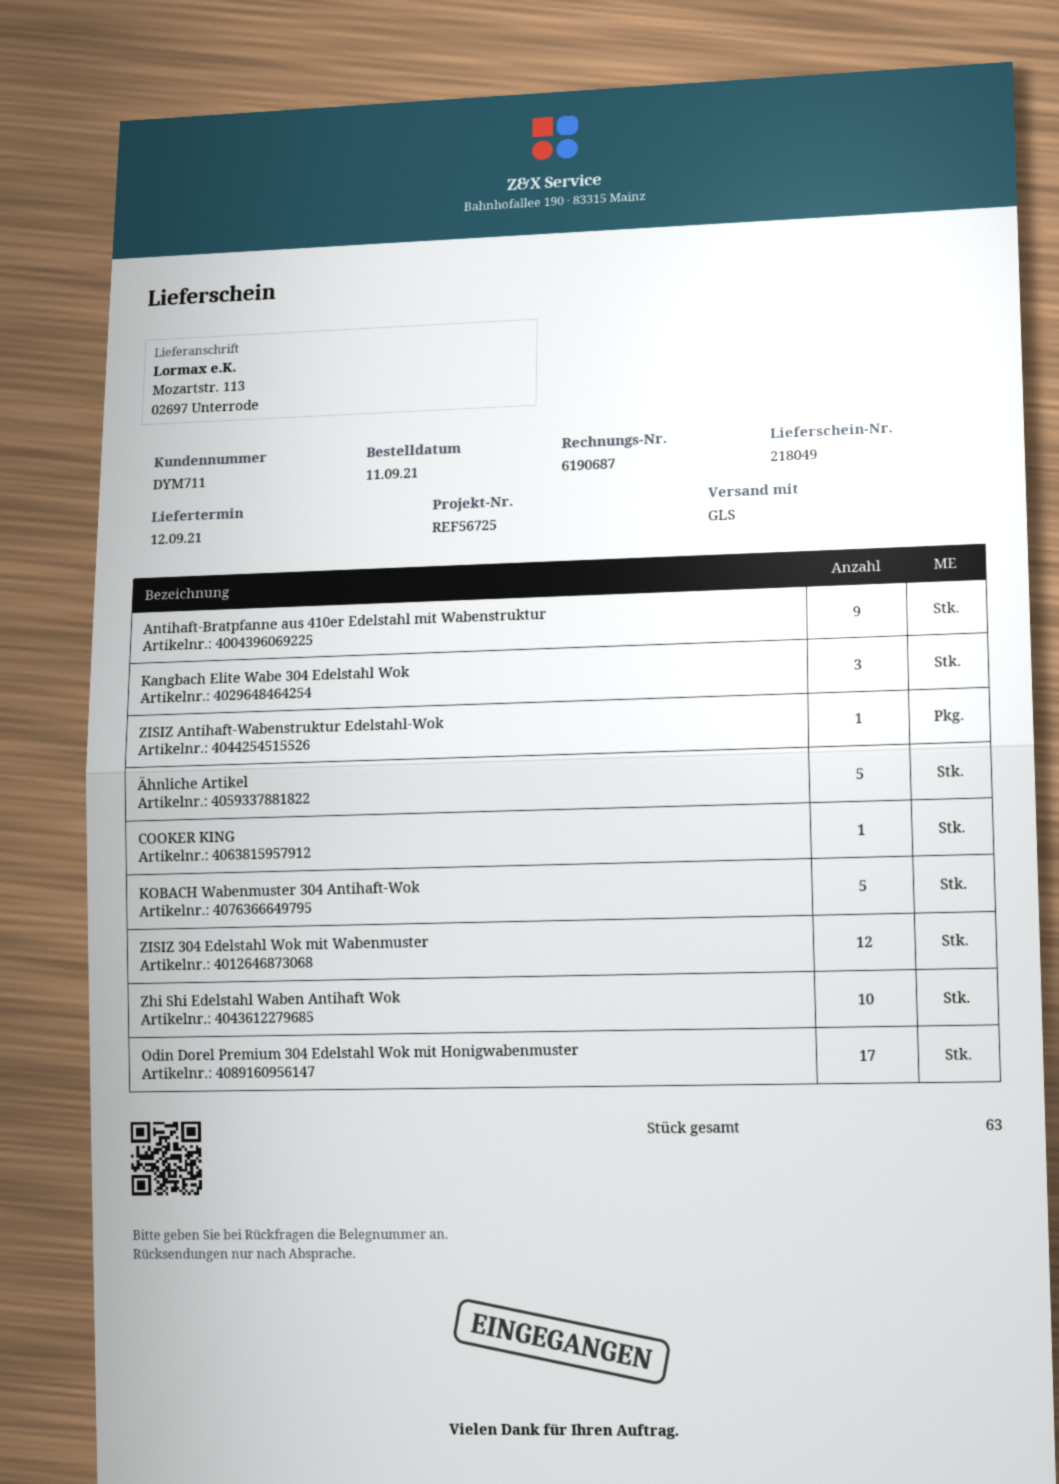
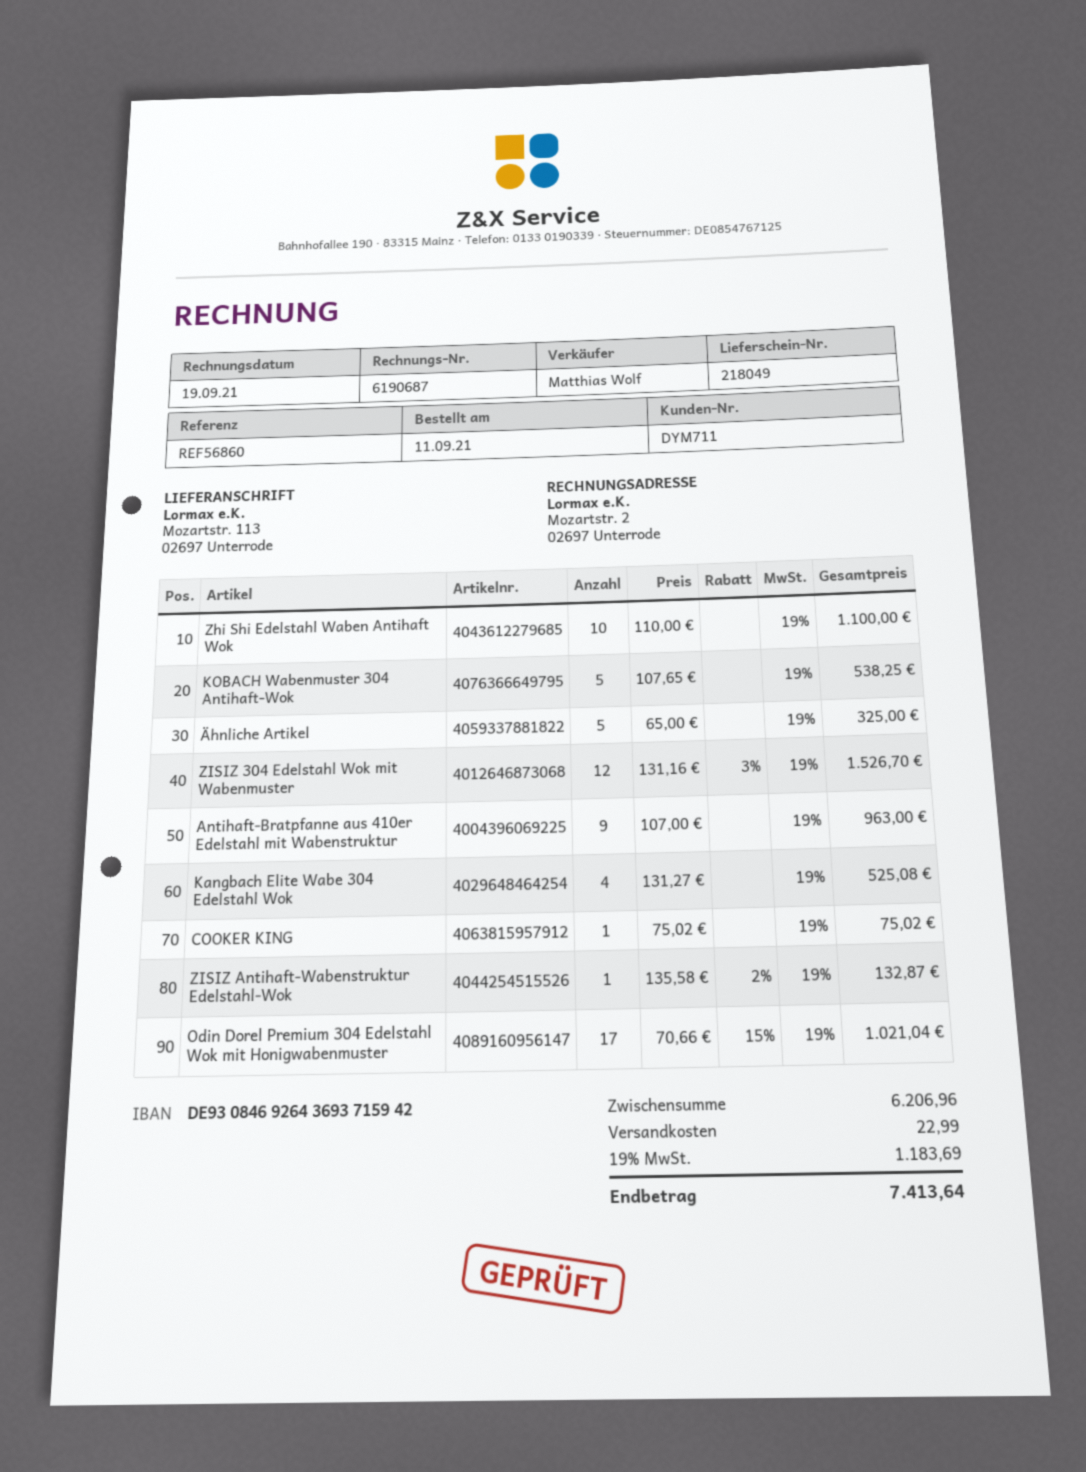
reference: REF56725 -> REF56860
Kangbach Elite Wabe 304 Edelstahl Wok: 3 -> 4

